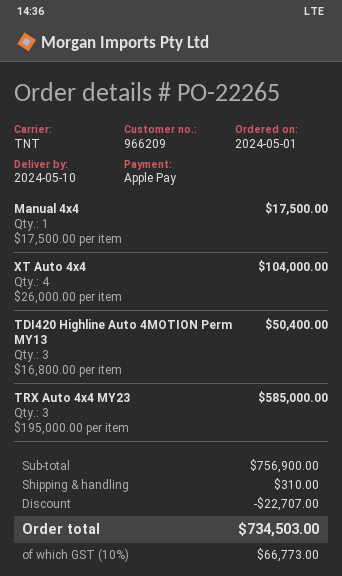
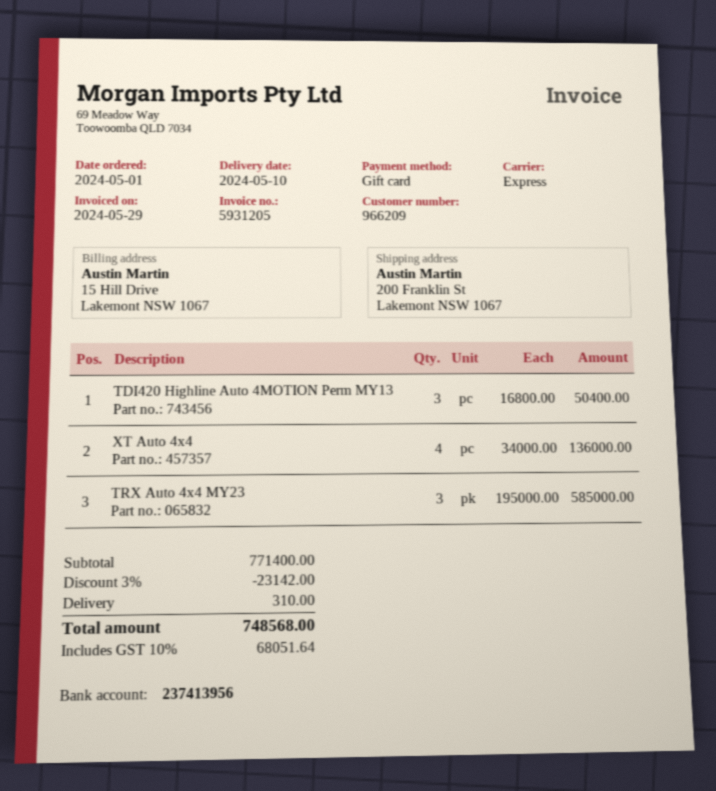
payment method: Apple Pay -> gift card
shipping method: TNT -> express
Manual 4x4: 1 x 17500.00 = 17500.00 -> none
XT Auto 4x4: 4 x 26000.00 = 104000.00 -> 4 x 34000.00 = 136000.00
subtotal: 756900.00 -> 771400.00
discount: 22707.00 -> 23142.00
tax: 10% = 66773.00 -> 10% = 68051.64
total: 734503.00 -> 748568.00

